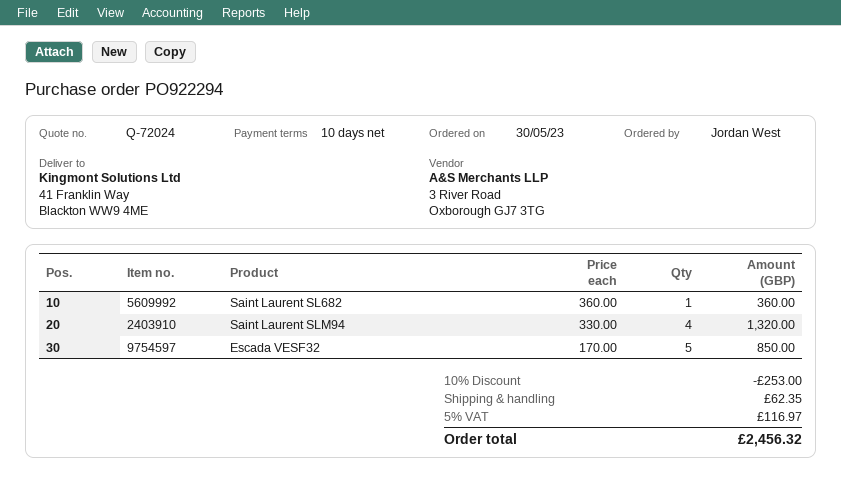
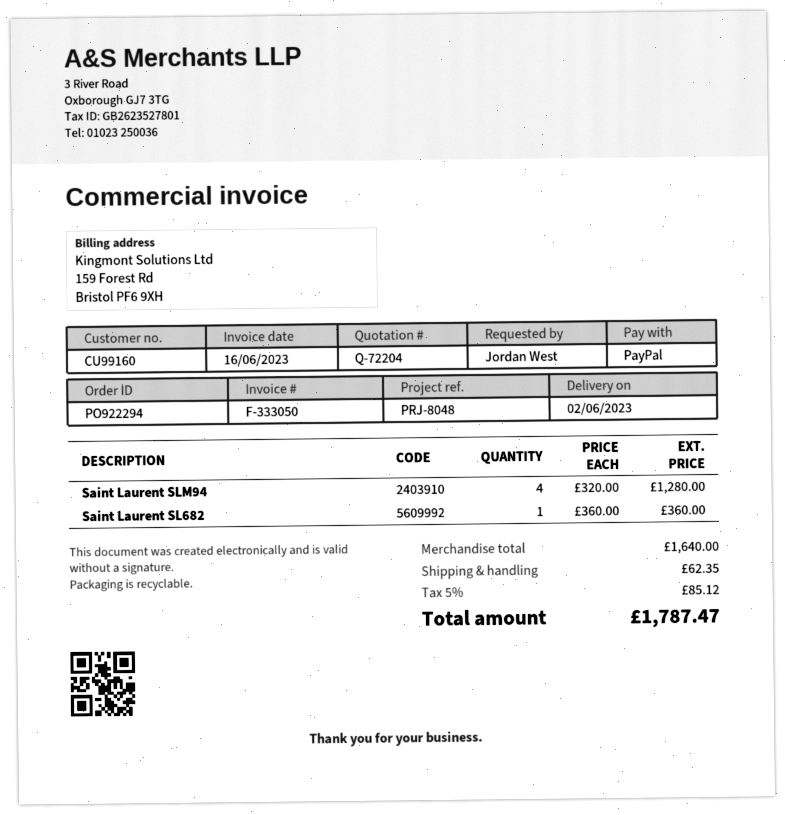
quote number: Q-72024 -> Q-72204
Saint Laurent SLM94: 4 x 330.00 = 1320.00 -> 4 x 320.00 = 1280.00
Escada VESF32: 5 x 170.00 = 850.00 -> none
discount: 10% = 253.00 -> none
tax: 5% = 116.97 -> 5% = 85.12
total: 2456.32 -> 1787.47

